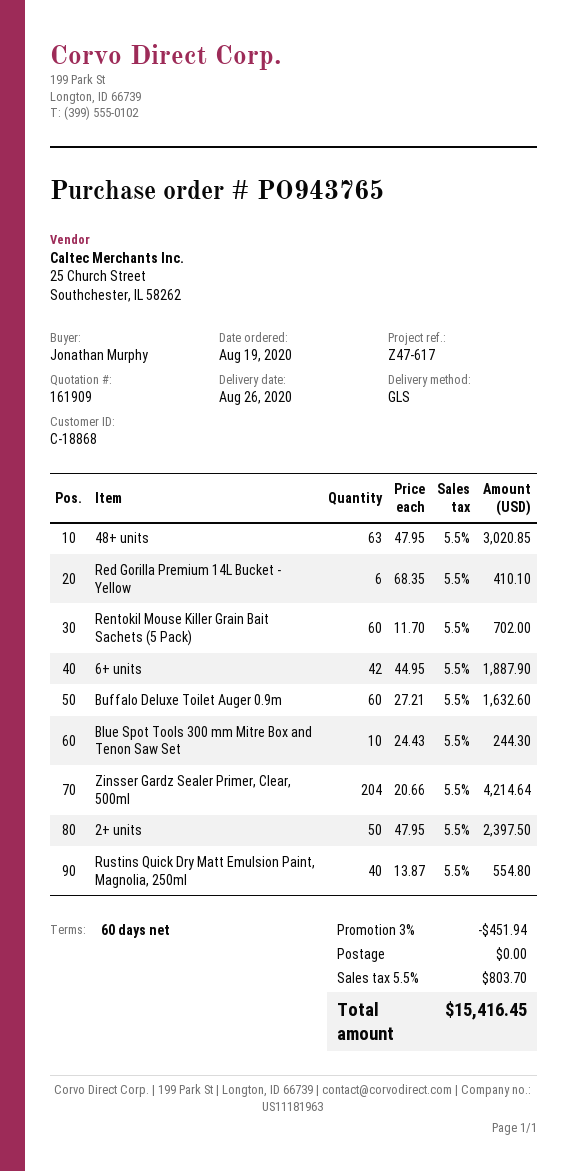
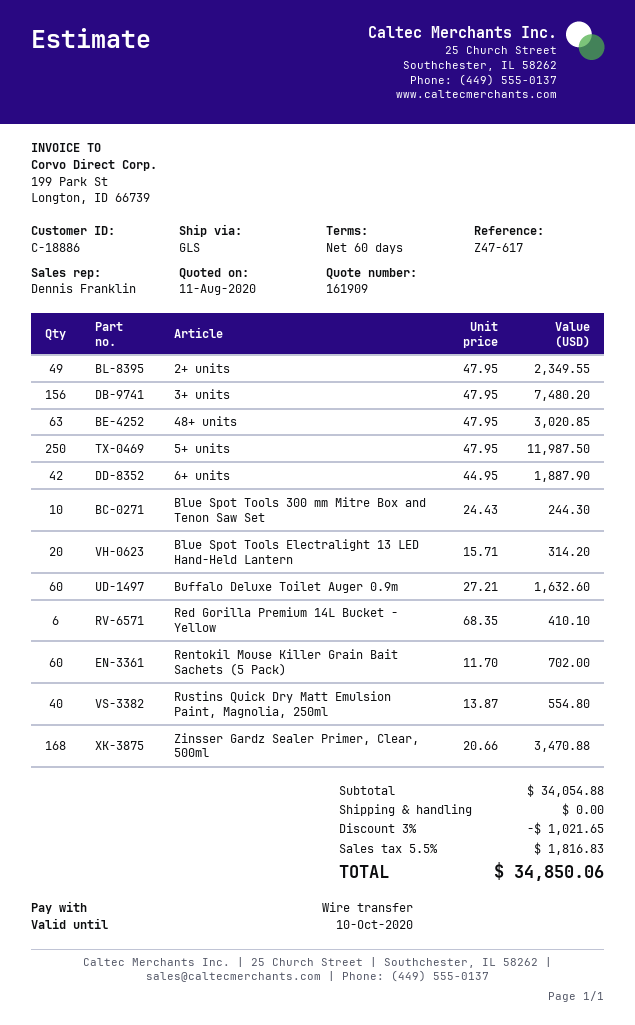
customer number: C-18868 -> C-18886
Zinsser Gardz Sealer Primer, Clear, 500ml: 204 x 20.66 = 4214.64 -> 168 x 20.66 = 3470.88
2+ units: 50 x 47.95 = 2397.50 -> 49 x 47.95 = 2349.55
3+ units: none -> 156 x 47.95 = 7480.20
5+ units: none -> 250 x 47.95 = 11987.50
Blue Spot Tools Electralight 13 LED Hand-Held Lantern: none -> 20 x 15.71 = 314.20
discount: 3% = 451.94 -> 3% = 1021.65
tax: 5.5% = 803.70 -> 5.5% = 1816.83
total: 15416.45 -> 34850.06

